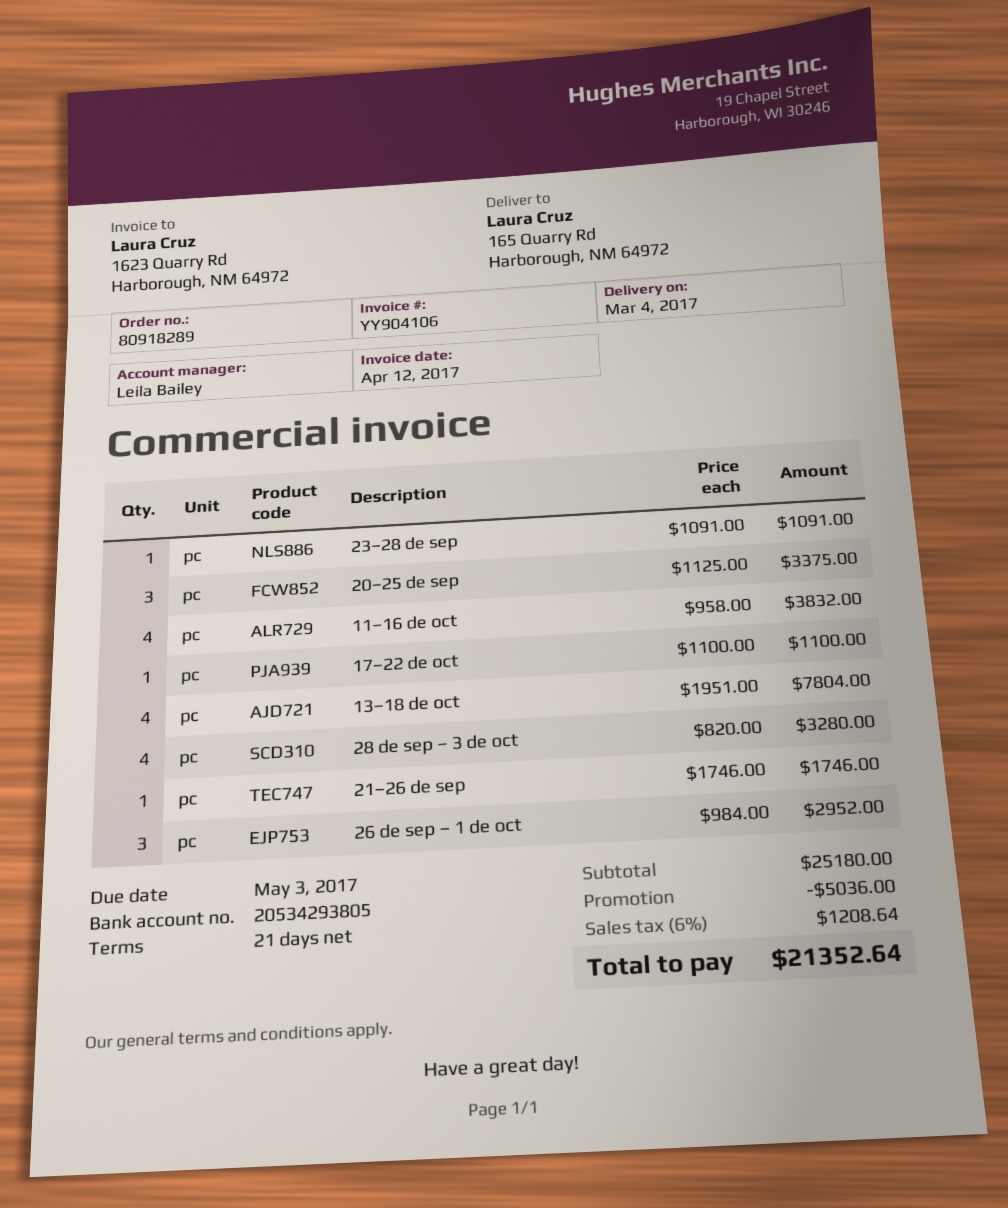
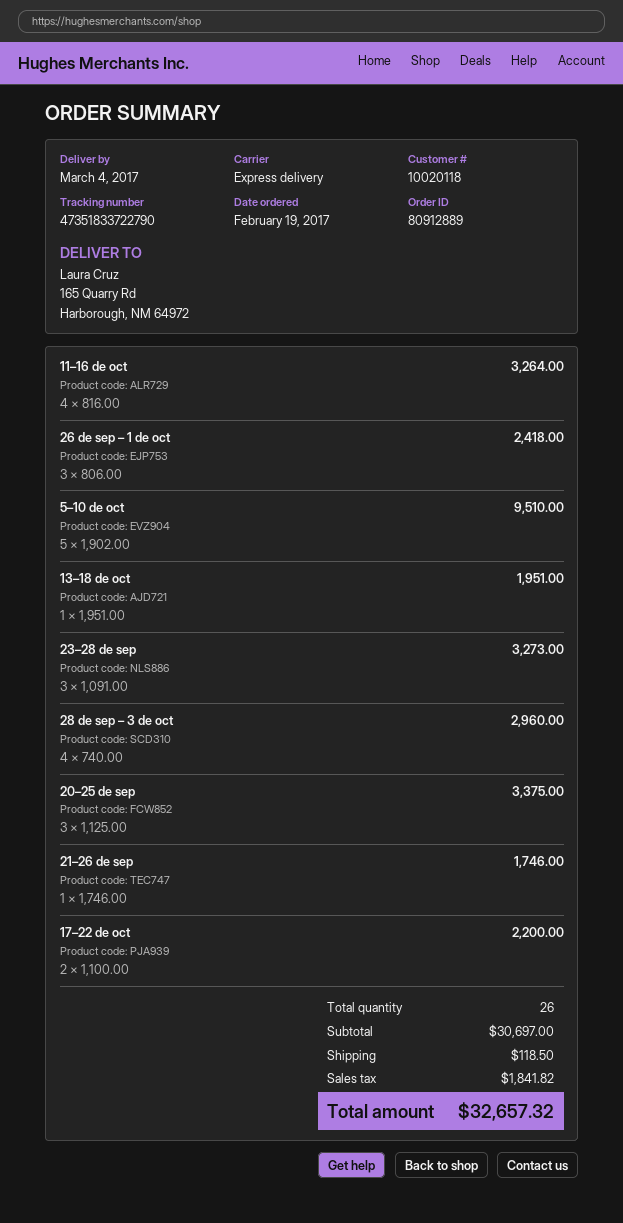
order number: 80918289 -> 80912889
23–28 de sep: 1 x 1091.00 = 1091.00 -> 3 x 1091.00 = 3273.00
11–16 de oct: 4 x 958.00 = 3832.00 -> 4 x 816.00 = 3264.00
17–22 de oct: 1 x 1100.00 = 1100.00 -> 2 x 1100.00 = 2200.00
13–18 de oct: 4 x 1951.00 = 7804.00 -> 1 x 1951.00 = 1951.00
28 de sep – 3 de oct: 4 x 820.00 = 3280.00 -> 4 x 740.00 = 2960.00
26 de sep – 1 de oct: 3 x 984.00 = 2952.00 -> 3 x 806.00 = 2418.00
5–10 de oct: none -> 5 x 1902.00 = 9510.00
subtotal: 25180.00 -> 30697.00
discount: 5036.00 -> none
shipping: none -> 118.50
tax: 1208.64 -> 1841.82
total: 21352.64 -> 32657.32

